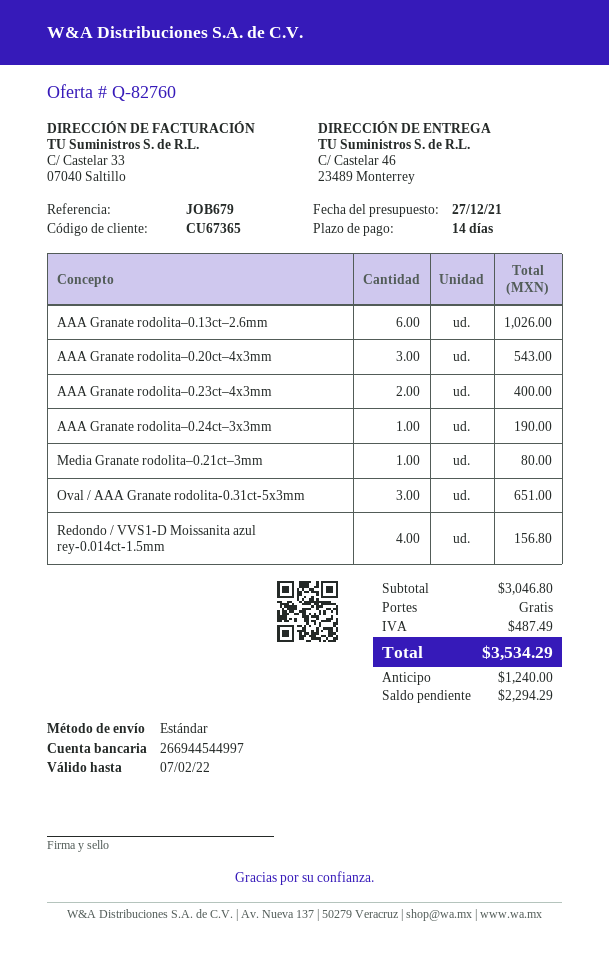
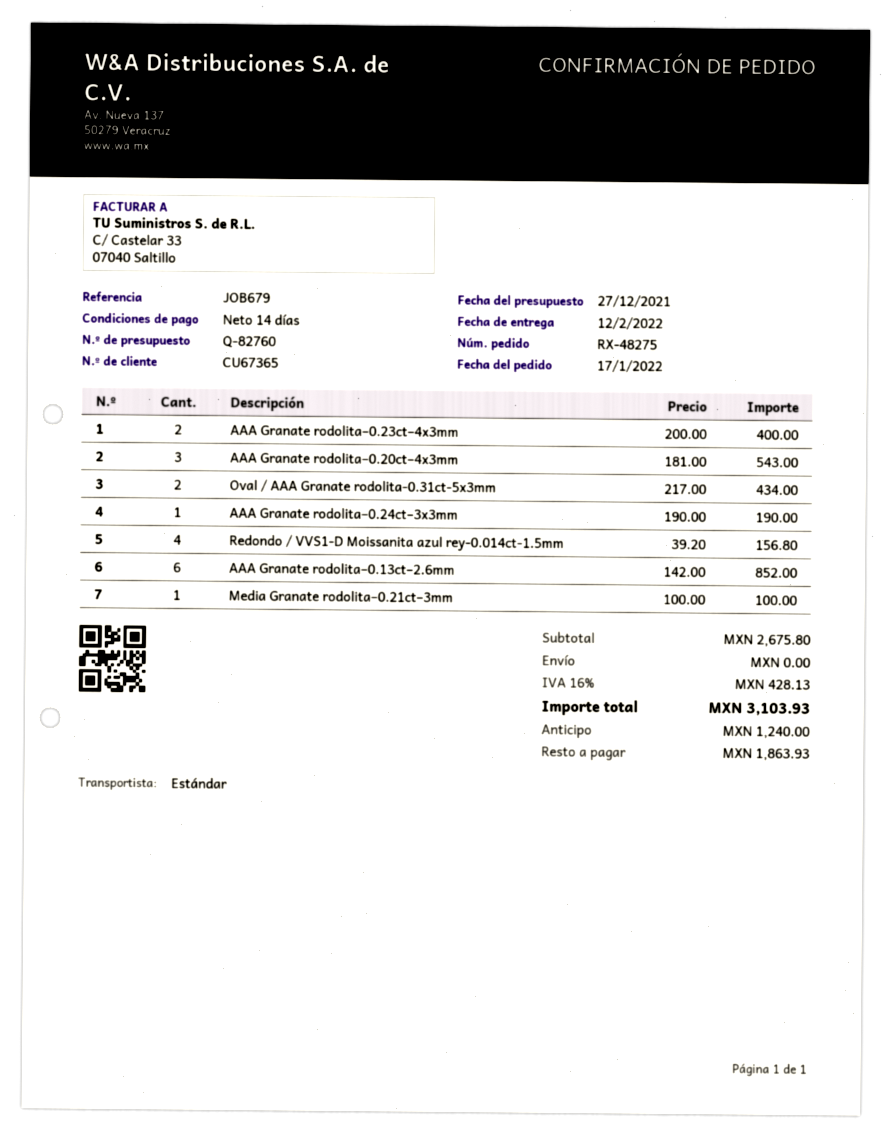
AAA Granate rodolita–0.13ct–2.6mm: 6 for 1026.00 -> 6 for 852.00
Media Granate rodolita–0.21ct–3mm: 1 for 80.00 -> 1 for 100.00
Oval / AAA Granate rodolita-0.31ct-5x3mm: 3 for 651.00 -> 2 for 434.00
subtotal: 3046.80 -> 2675.80
tax: 487.49 -> 428.13
total: 3534.29 -> 3103.93
balance: 2294.29 -> 1863.93

